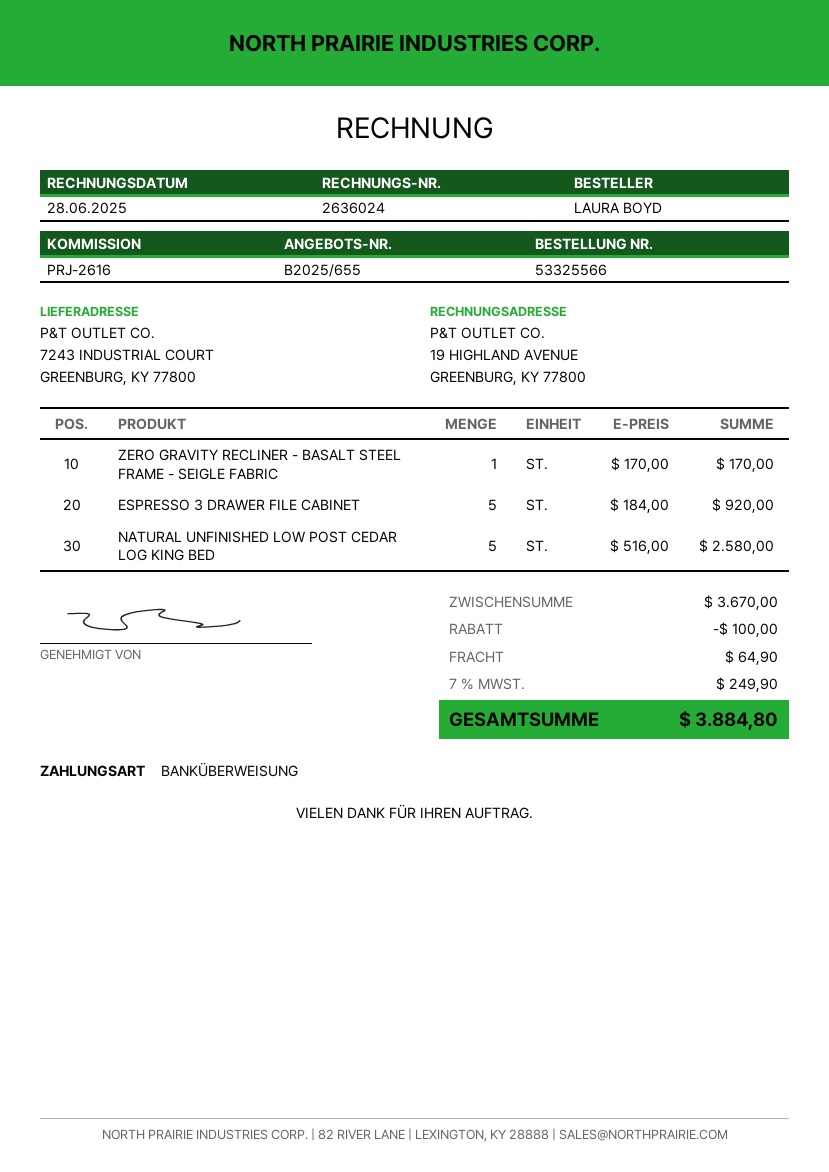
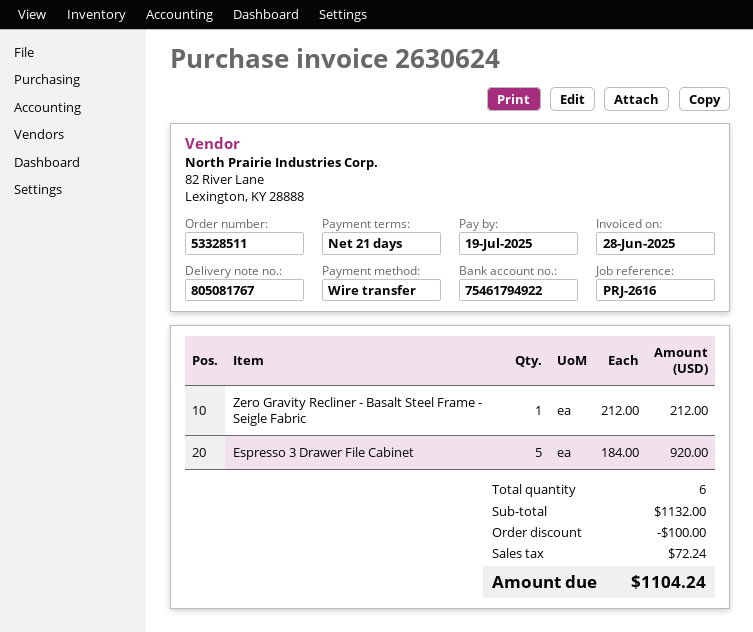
order number: 53325566 -> 53328511
invoice number: 2636024 -> 2630624
ZERO GRAVITY RECLINER - BASALT STEEL FRAME - SEIGLE FABRIC: 1 x 170.00 = 170.00 -> 1 x 212.00 = 212.00
NATURAL UNFINISHED LOW POST CEDAR LOG KING BED: 5 x 516.00 = 2580.00 -> none
subtotal: 3670.00 -> 1132.00
shipping: 64.90 -> none
tax: 249.90 -> 72.24
total: 3884.80 -> 1104.24

